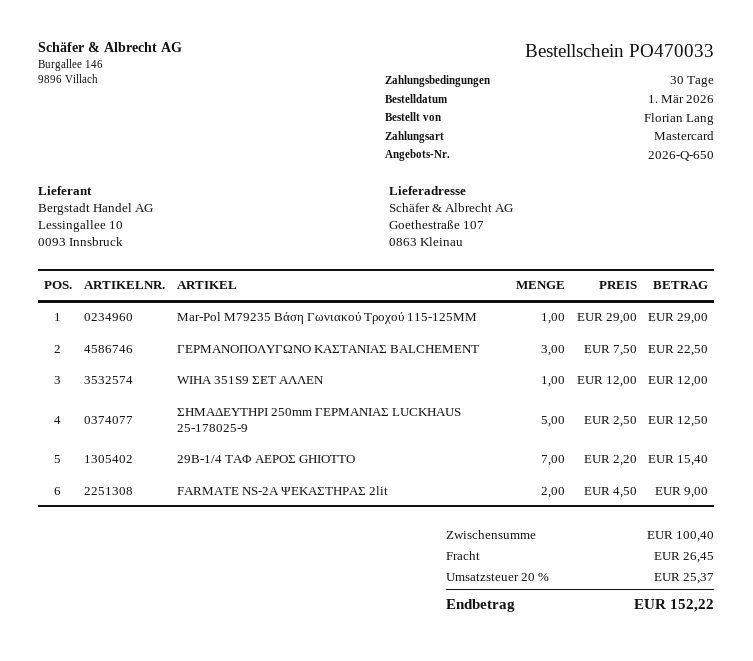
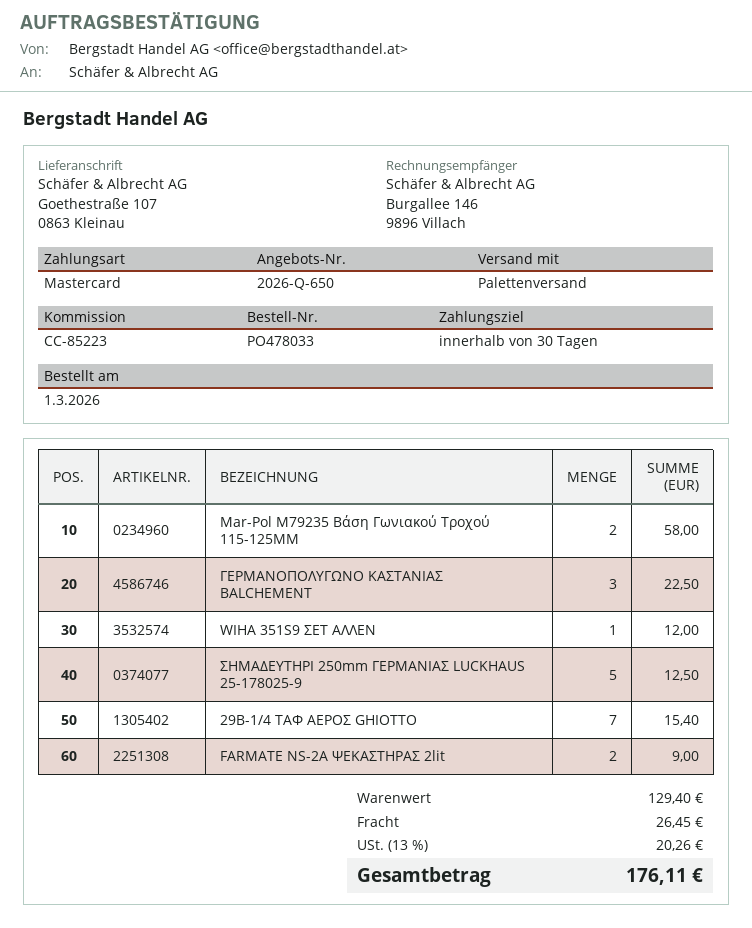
order number: PO470033 -> PO478033
Mar-Pol M79235 Βάση Γωνιακού Τροχού 115-125MM: 1 for 29.00 -> 2 for 58.00
subtotal: 100.40 -> 129.40
tax: 20% = 25.37 -> 13% = 20.26
total: 152.22 -> 176.11

